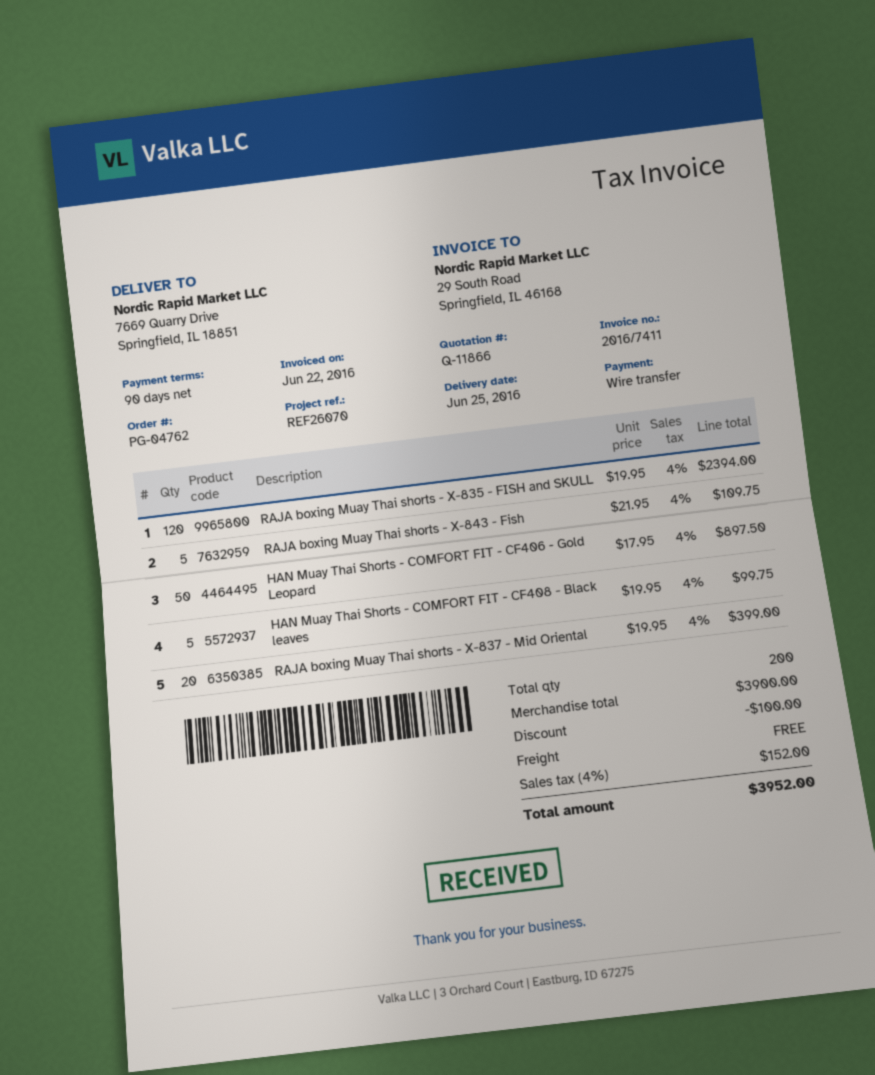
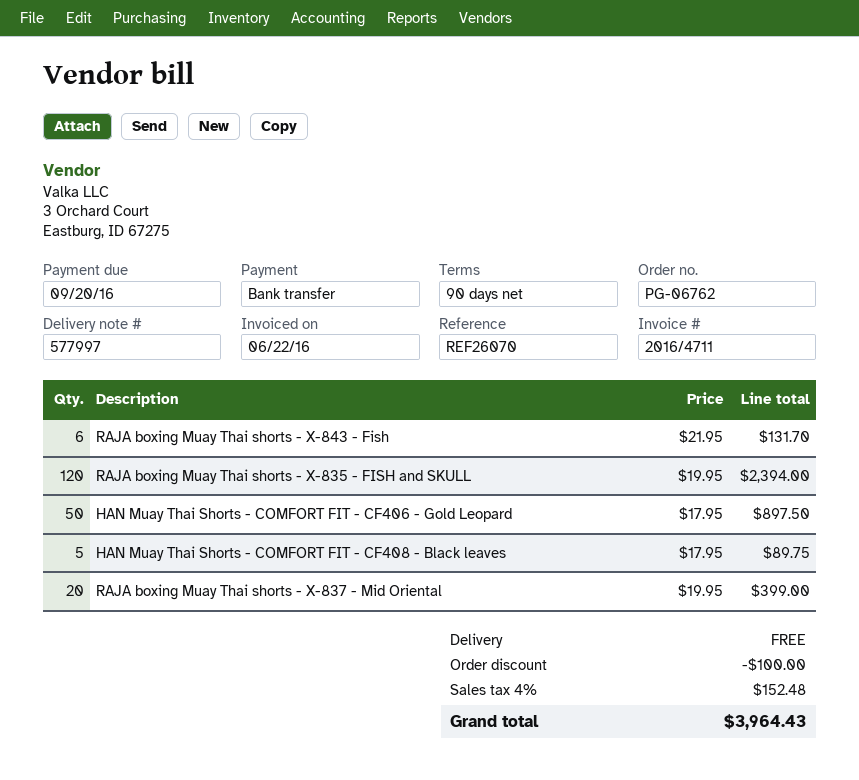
order number: PG-04762 -> PG-06762
invoice number: 2016/7411 -> 2016/4711
RAJA boxing Muay Thai shorts - X-843 - Fish: 5 x 21.95 = 109.75 -> 6 x 21.95 = 131.70
HAN Muay Thai Shorts - COMFORT FIT - CF408 - Black leaves: 5 x 19.95 = 99.75 -> 5 x 17.95 = 89.75
tax: 4% = 152.00 -> 4% = 152.48
total: 3952.00 -> 3964.43

